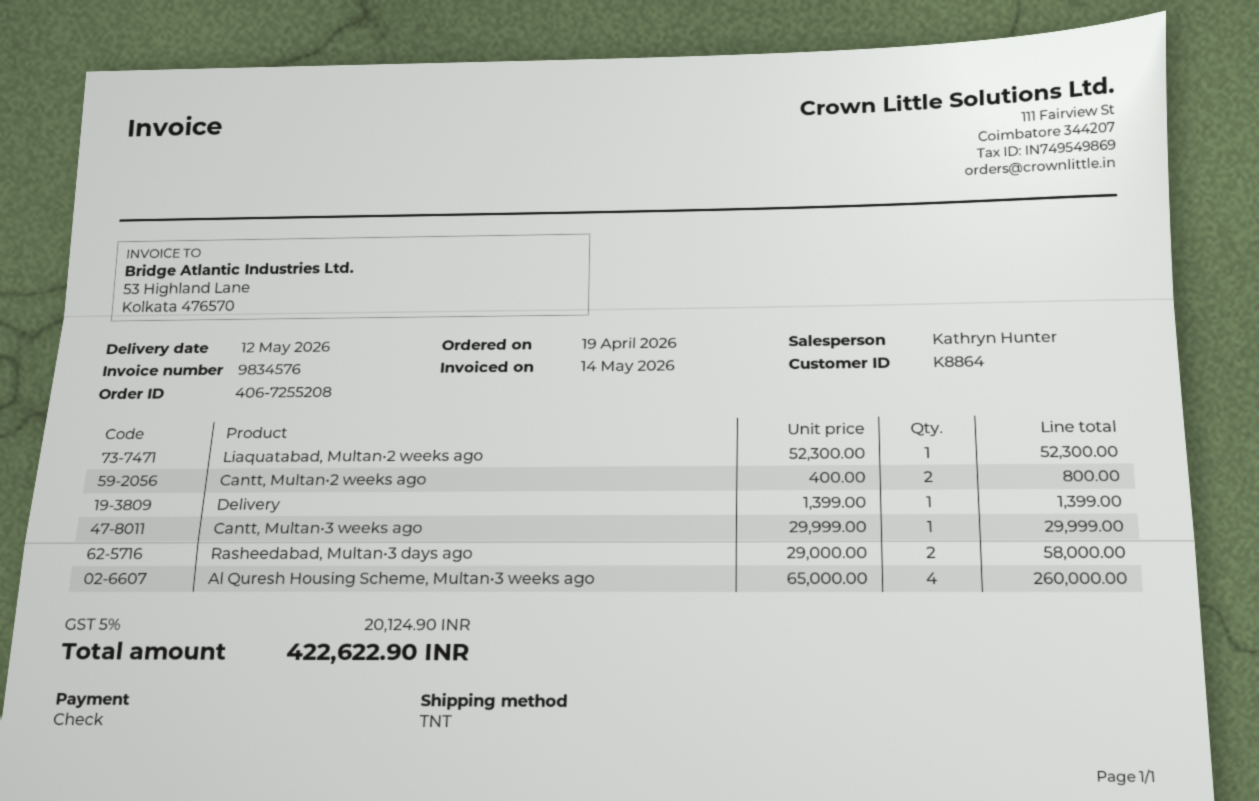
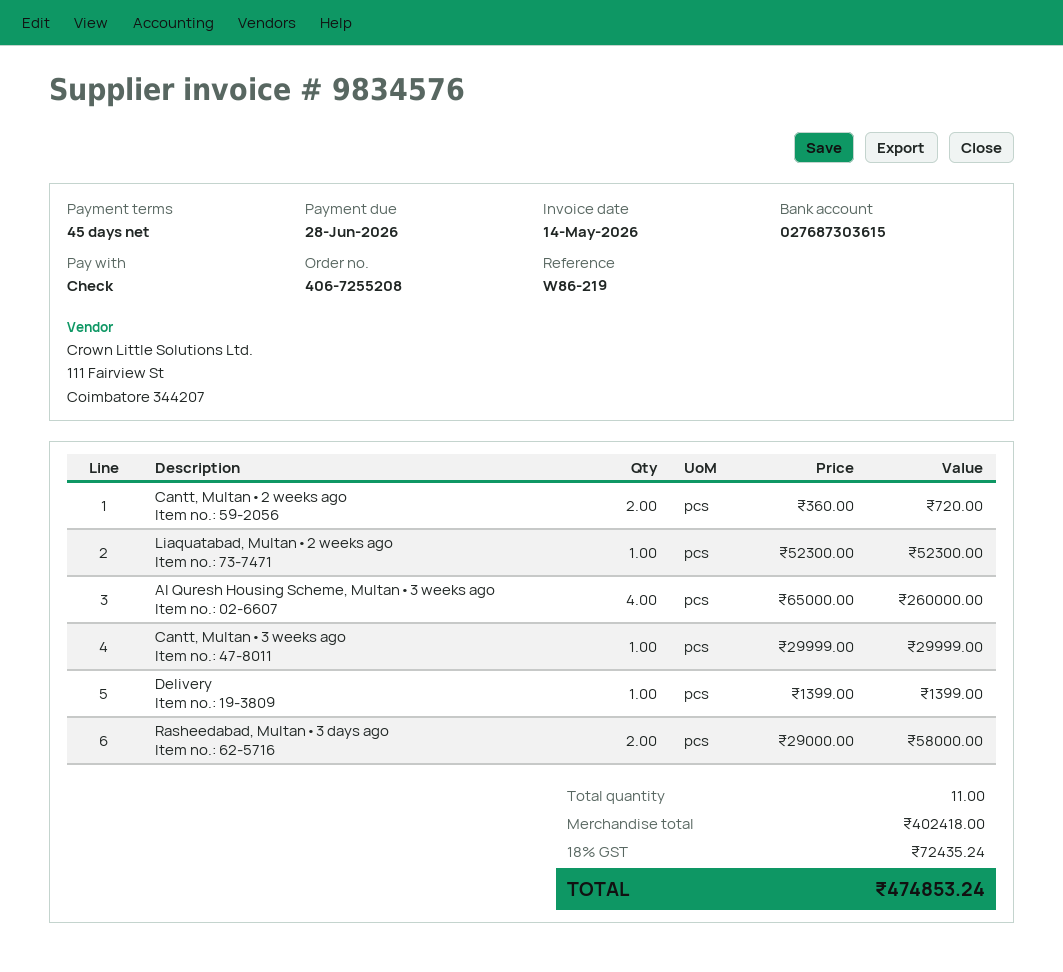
Cantt, Multan•2 weeks ago: 2 x 400.00 = 800.00 -> 2 x 360.00 = 720.00
tax: 5% = 20124.90 -> 18% = 72435.24
total: 422622.90 -> 474853.24

